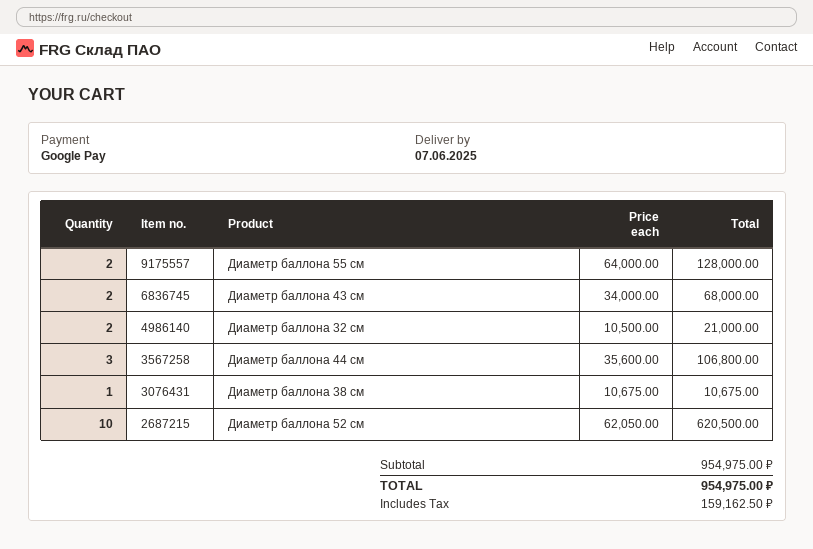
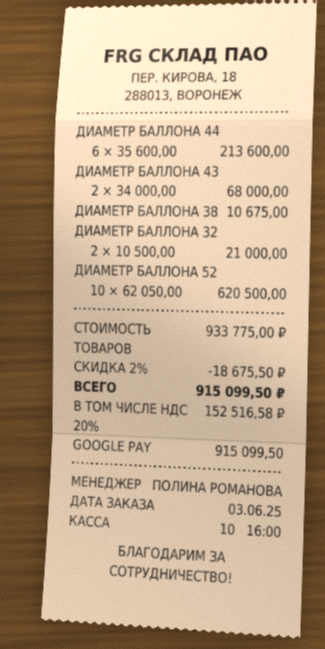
Диаметр баллона 55 см: 2 x 64000.00 = 128000.00 -> none
Диаметр баллона 44 см: 3 x 35600.00 = 106800.00 -> 6 x 35600.00 = 213600.00
subtotal: 954975.00 -> 933775.00
discount: none -> 2% = 18675.50
tax: 159162.50 -> 152516.58
total: 954975.00 -> 915099.50

